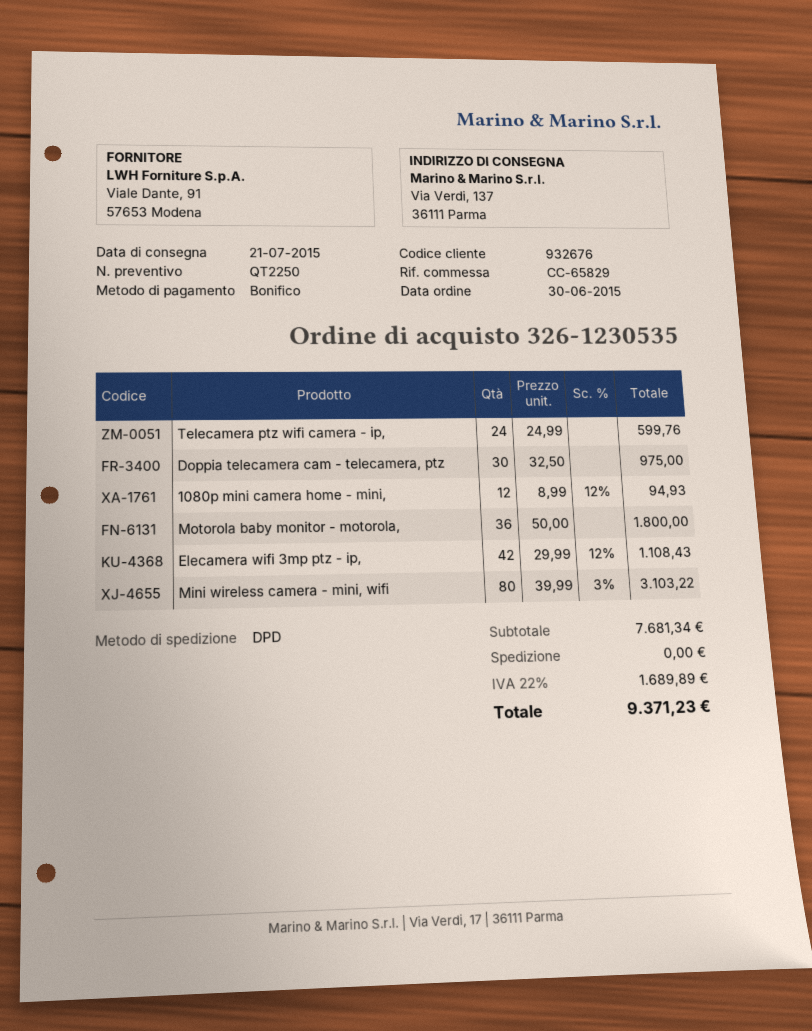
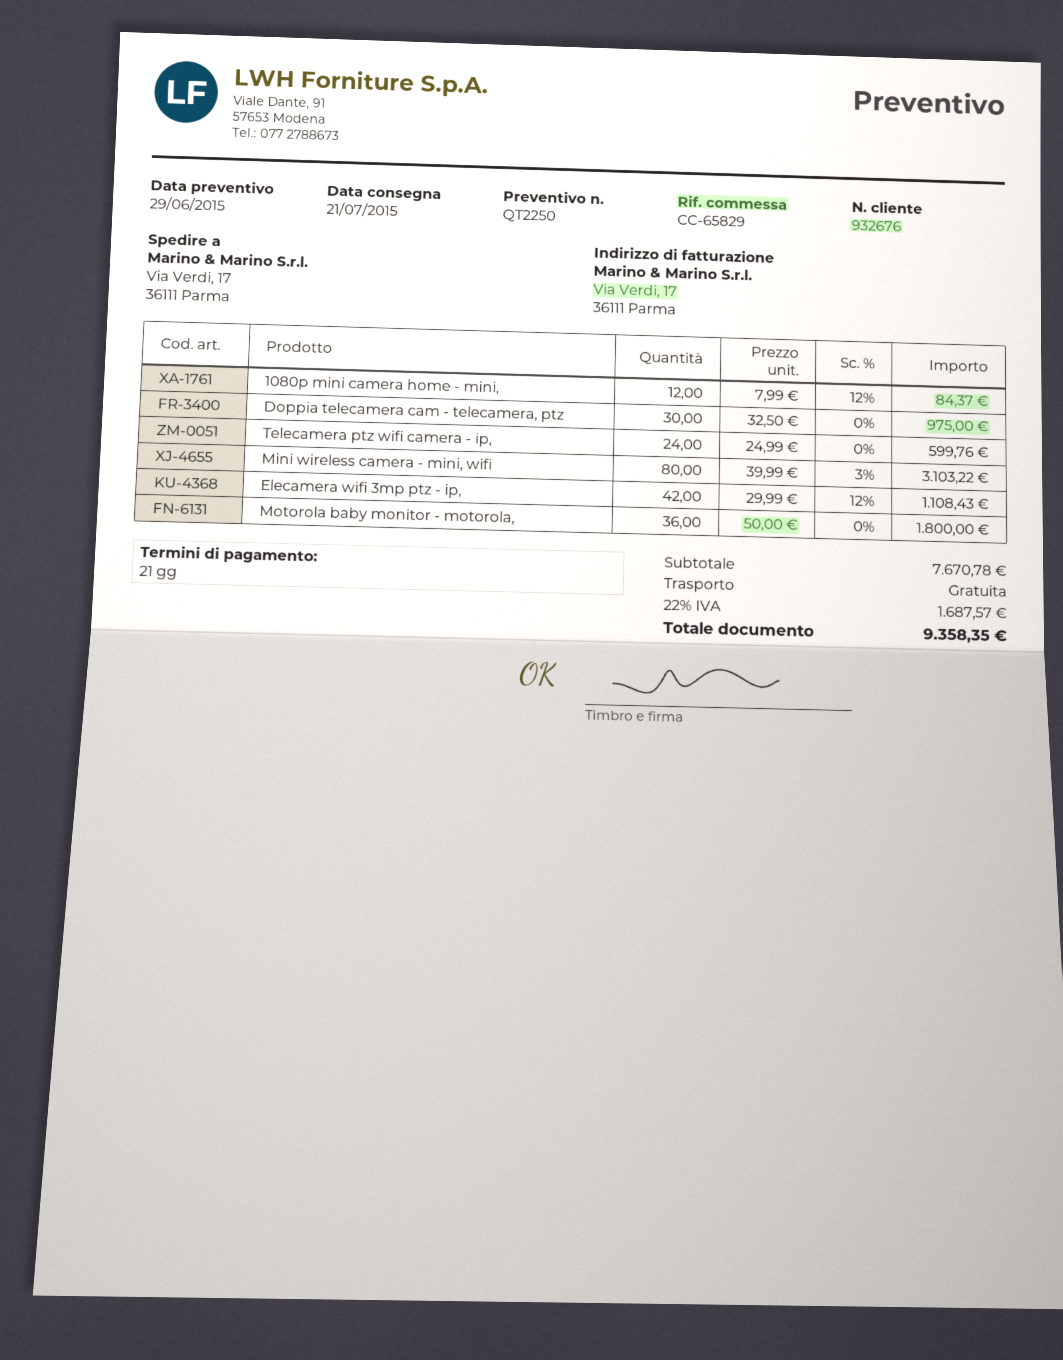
ship to: Via Verdi, 137, 36111 Parma -> Via Verdi, 17, 36111 Parma
1080p mini camera home - mini,: 12 x 8.99 - 12% = 94.93 -> 12 x 7.99 - 12% = 84.37
subtotal: 7681.34 -> 7670.78
tax: 22% = 1689.89 -> 22% = 1687.57
total: 9371.23 -> 9358.35

